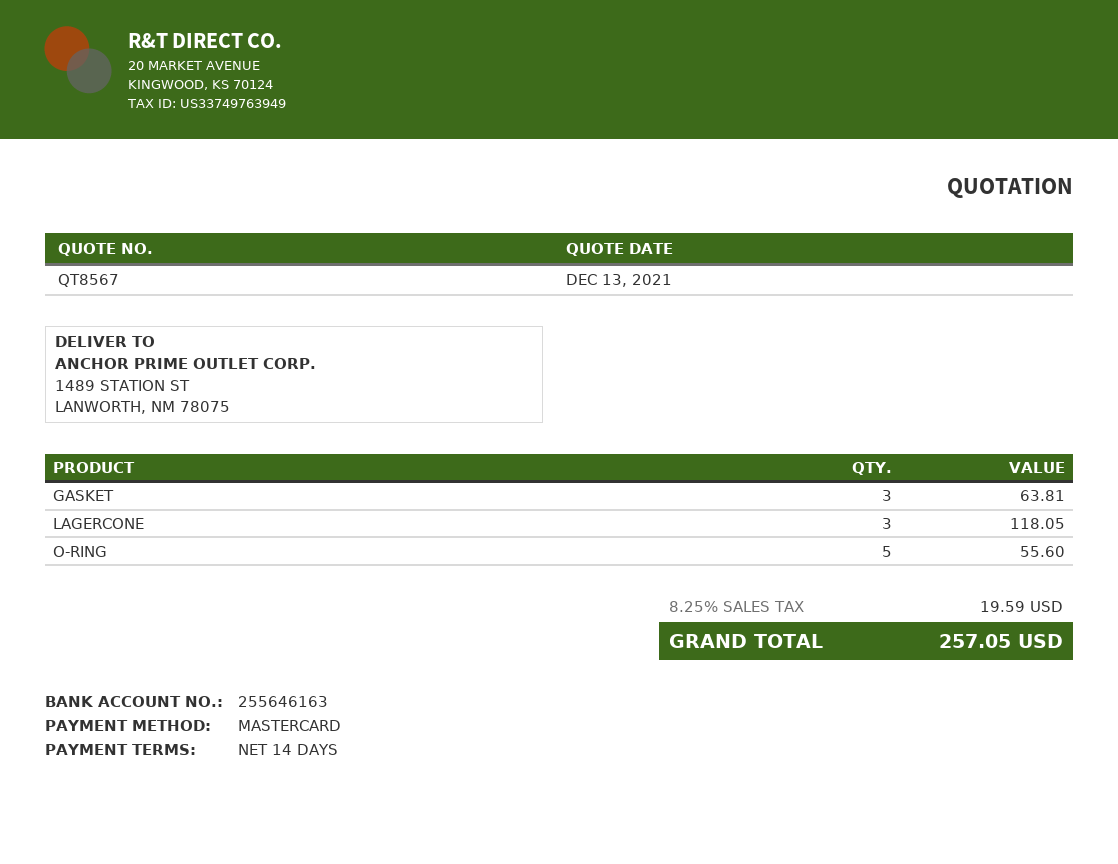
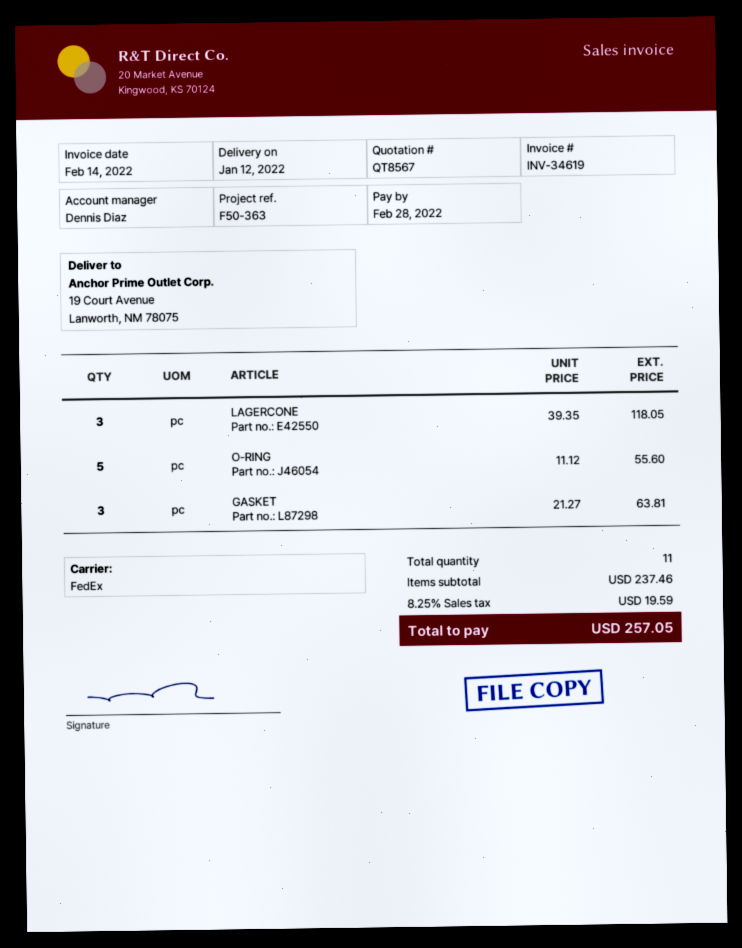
ship to: 1489 STATION ST, LANWORTH, NM 78075 -> 19 Court Avenue, Lanworth, NM 78075

